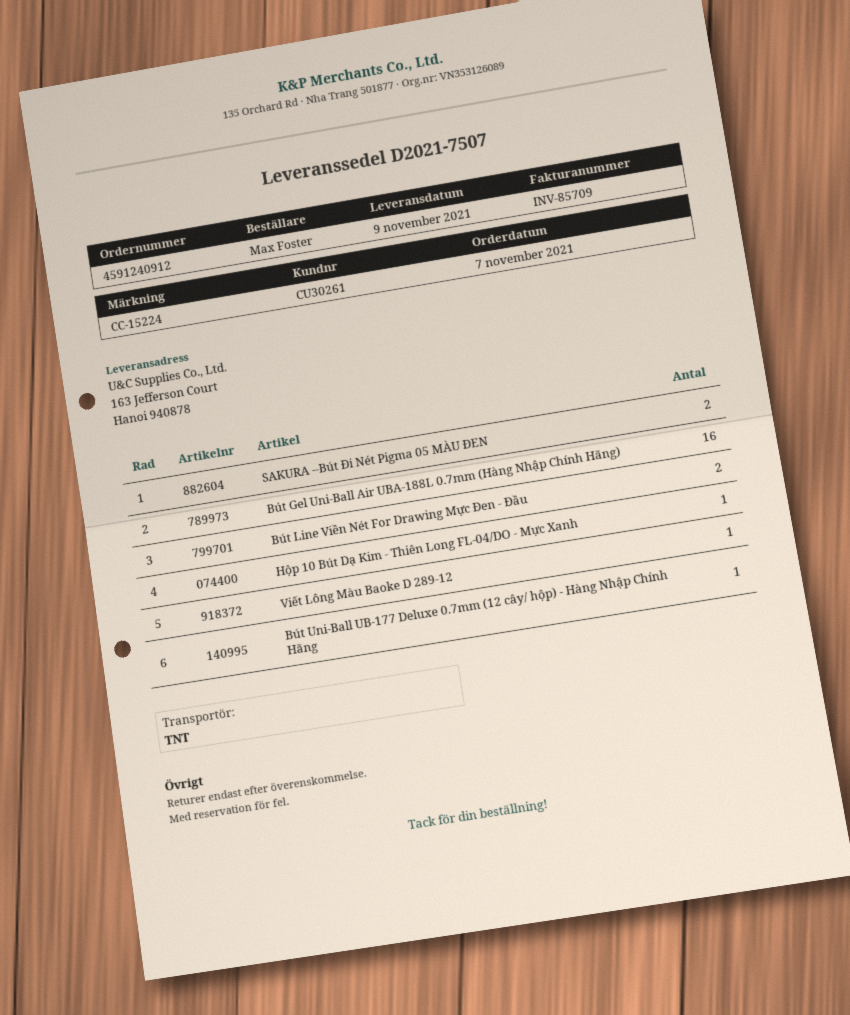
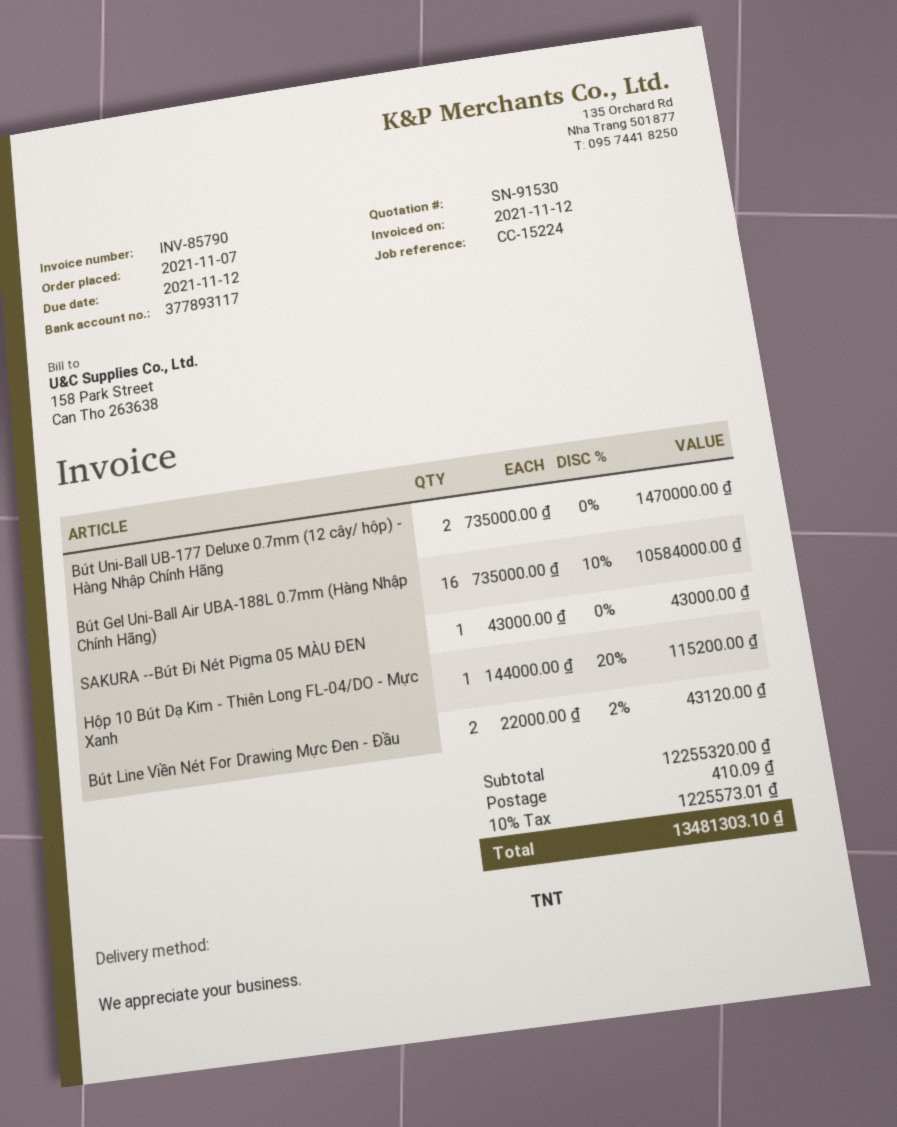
invoice number: INV-85709 -> INV-85790
SAKURA --Bút Đi Nét Pigma 05 MÀU ĐEN: 2 -> 1
Viết Lông Màu Baoke D 289-12: 1 -> none
Bút Uni-Ball UB-177 Deluxe 0.7mm (12 cây/ hộp) - Hàng Nhập Chính Hãng: 1 -> 2

